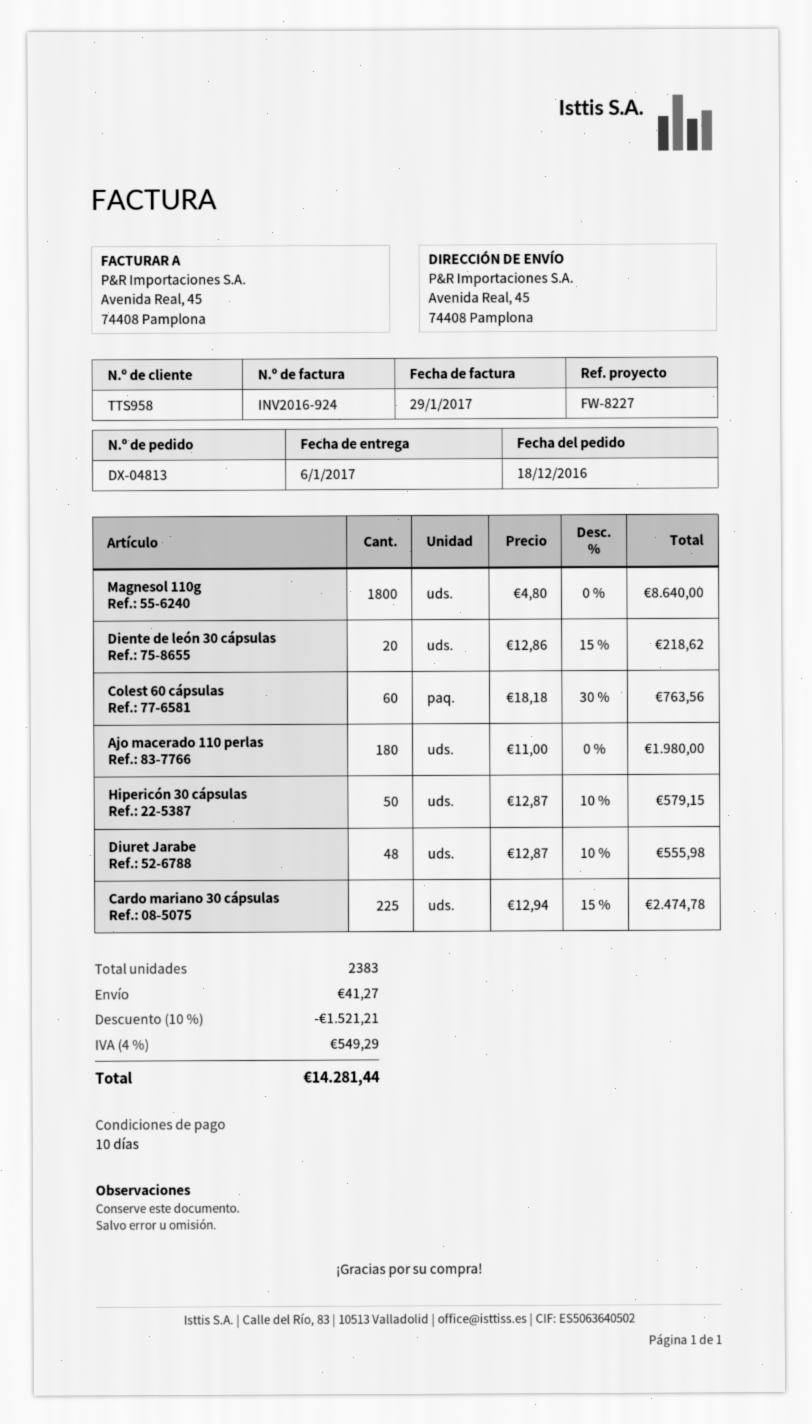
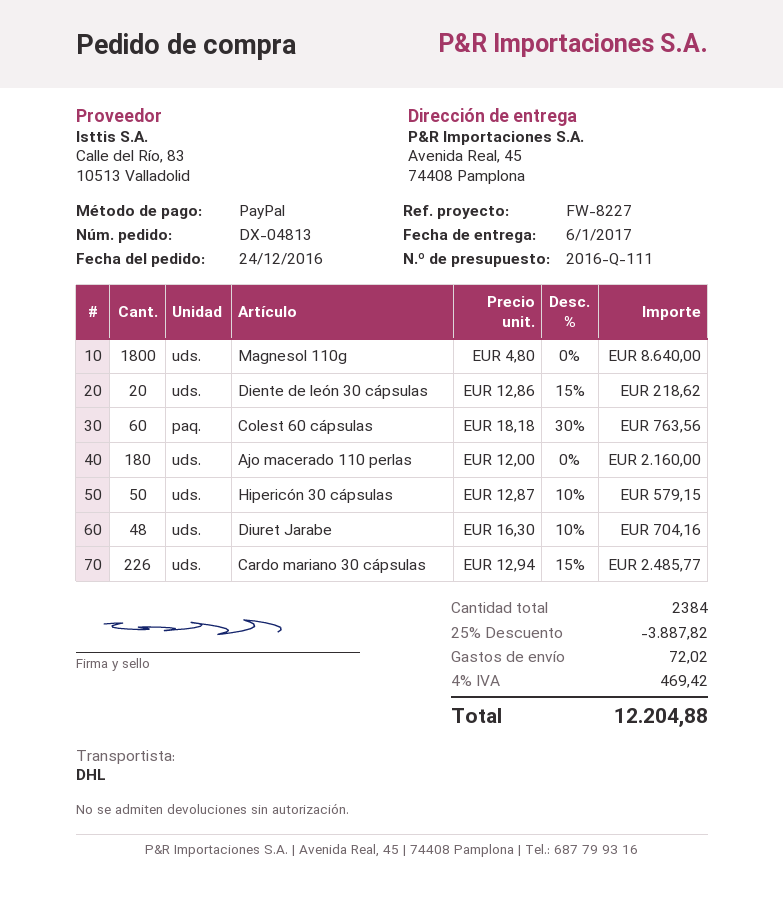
order date: 2016-12-18 -> 2016-12-24
Ajo macerado 110 perlas: 180 x 11.00 = 1980.00 -> 180 x 12.00 = 2160.00
Diuret Jarabe: 48 x 12.87 - 10% = 555.98 -> 48 x 16.30 - 10% = 704.16
Cardo mariano 30 cápsulas: 225 x 12.94 - 15% = 2474.78 -> 226 x 12.94 - 15% = 2485.77
total quantity: 2383 -> 2384
discount: 10% = 1521.21 -> 25% = 3887.82
shipping: 41.27 -> 72.02
tax: 4% = 549.29 -> 4% = 469.42
total: 14281.44 -> 12204.88

